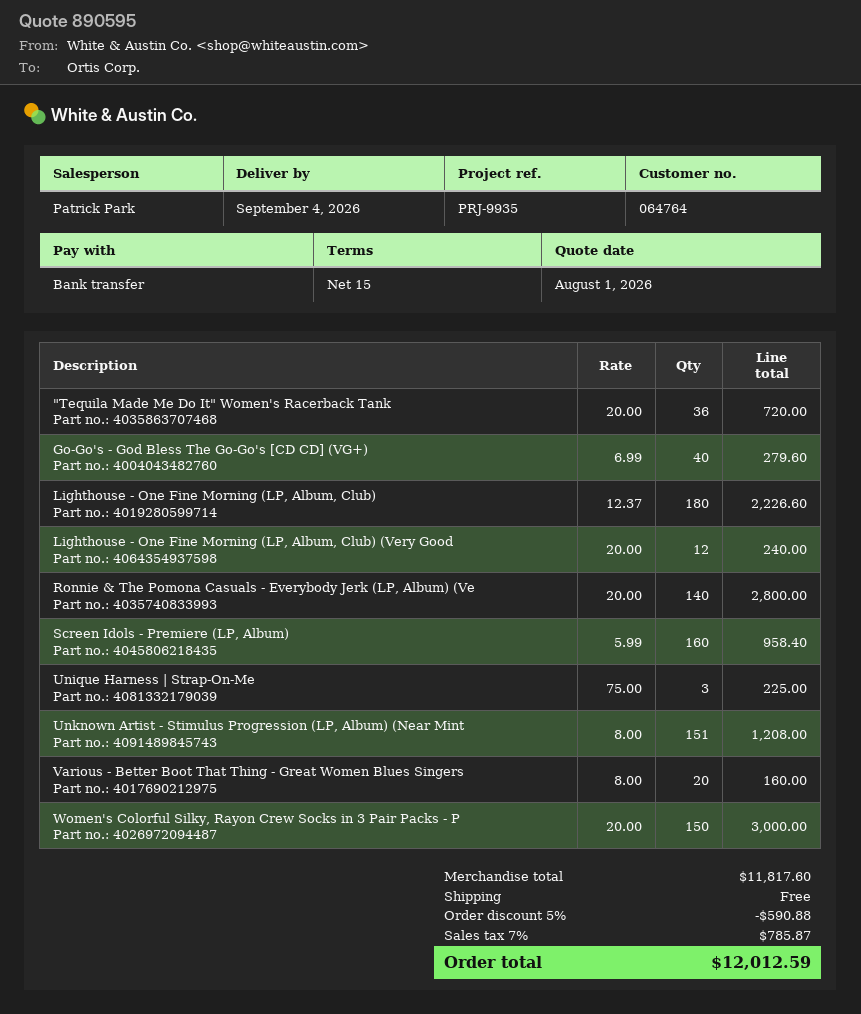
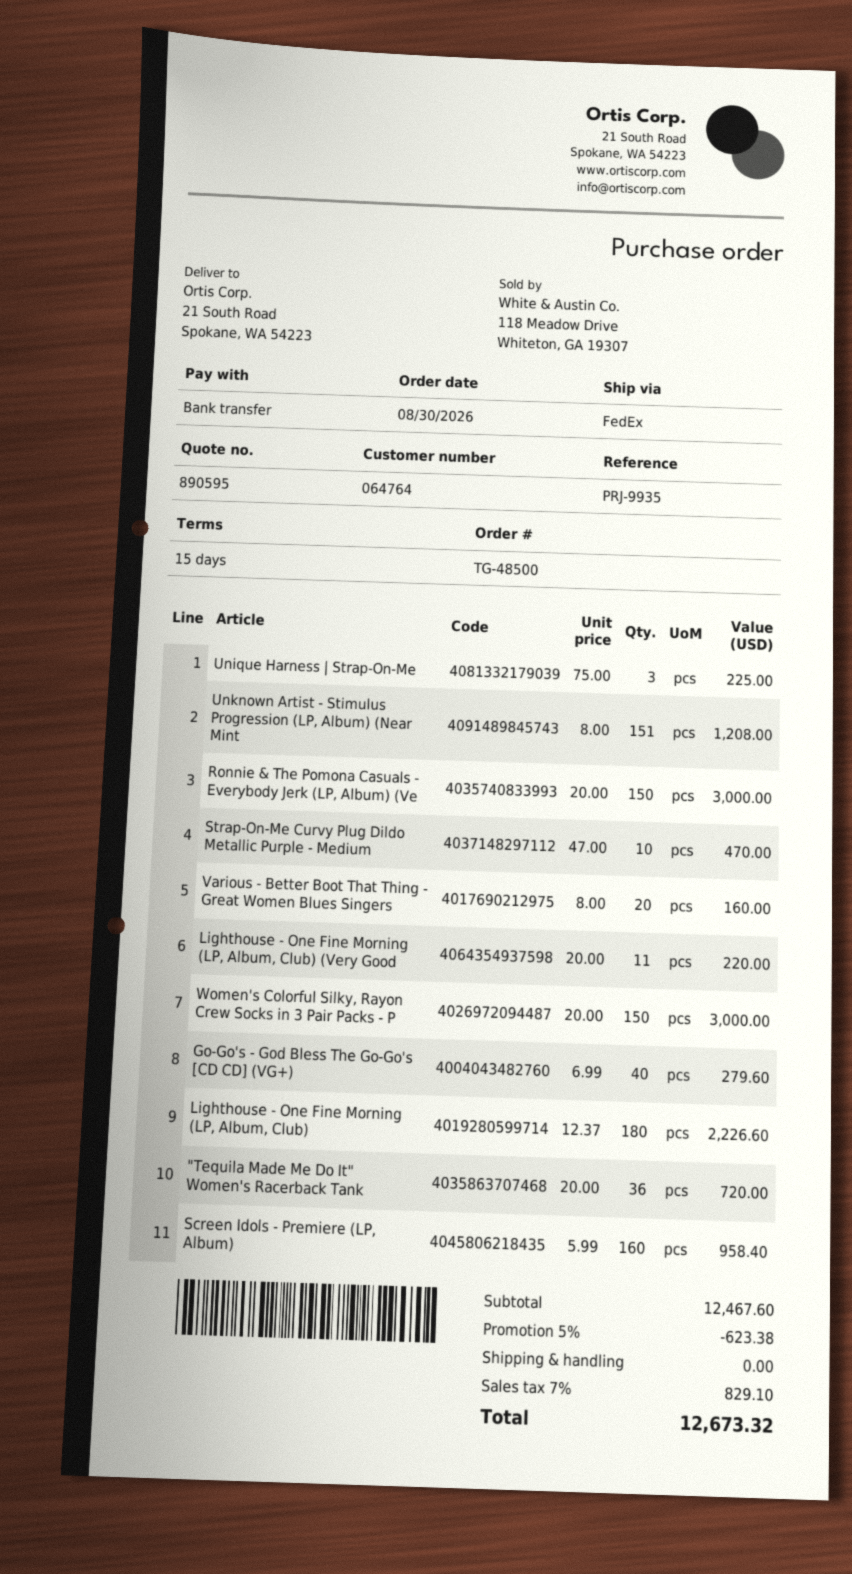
Lighthouse - One Fine Morning (LP, Album, Club) (Very Good: 12 x 20.00 = 240.00 -> 11 x 20.00 = 220.00
Ronnie & The Pomona Casuals - Everybody Jerk (LP, Album) (Ve: 140 x 20.00 = 2800.00 -> 150 x 20.00 = 3000.00
Strap-On-Me Curvy Plug Dildo Metallic Purple - Medium: none -> 10 x 47.00 = 470.00
subtotal: 11817.60 -> 12467.60
discount: 5% = 590.88 -> 5% = 623.38
tax: 7% = 785.87 -> 7% = 829.10
total: 12012.59 -> 12673.32

